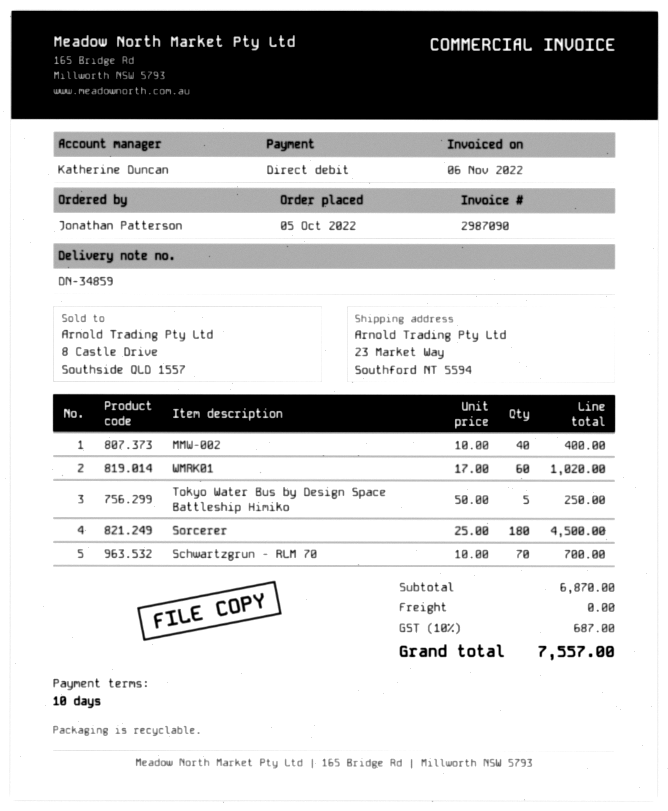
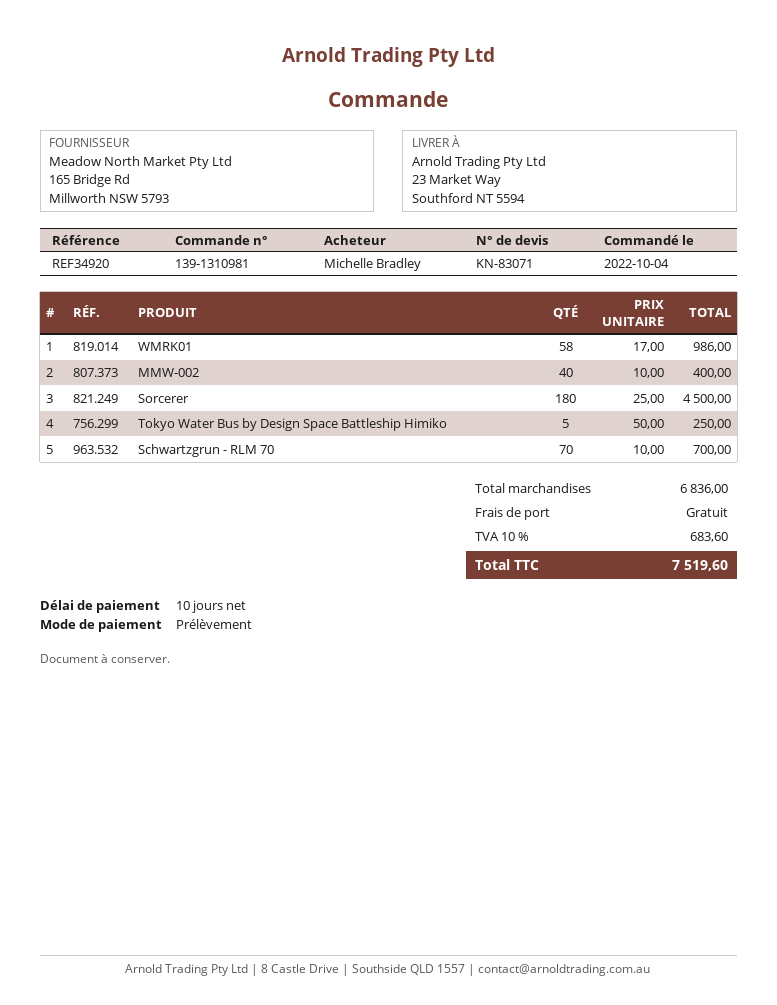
order date: 2022-10-05 -> 2022-10-04
ordered by: Jonathan Patterson -> Michelle Bradley
WMRK01: 60 x 17.00 = 1020.00 -> 58 x 17.00 = 986.00
subtotal: 6870.00 -> 6836.00
tax: 10% = 687.00 -> 10% = 683.60
total: 7557.00 -> 7519.60

